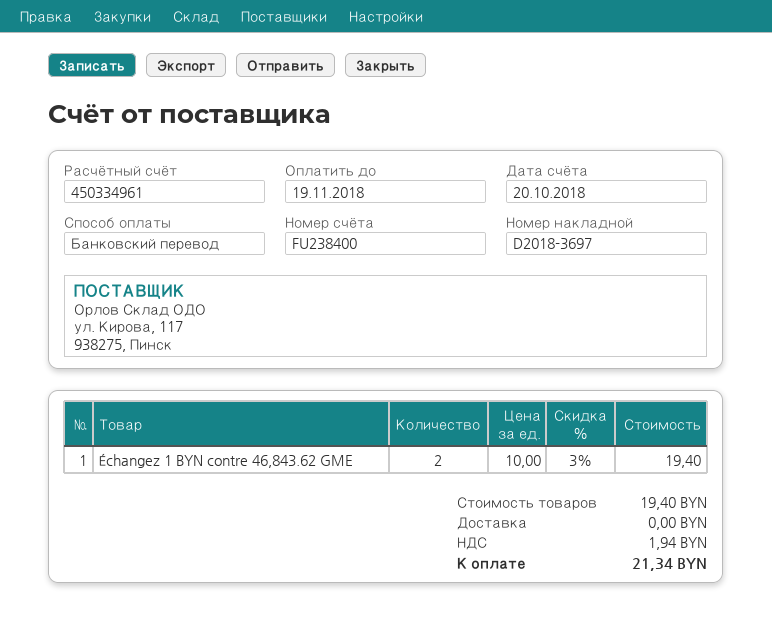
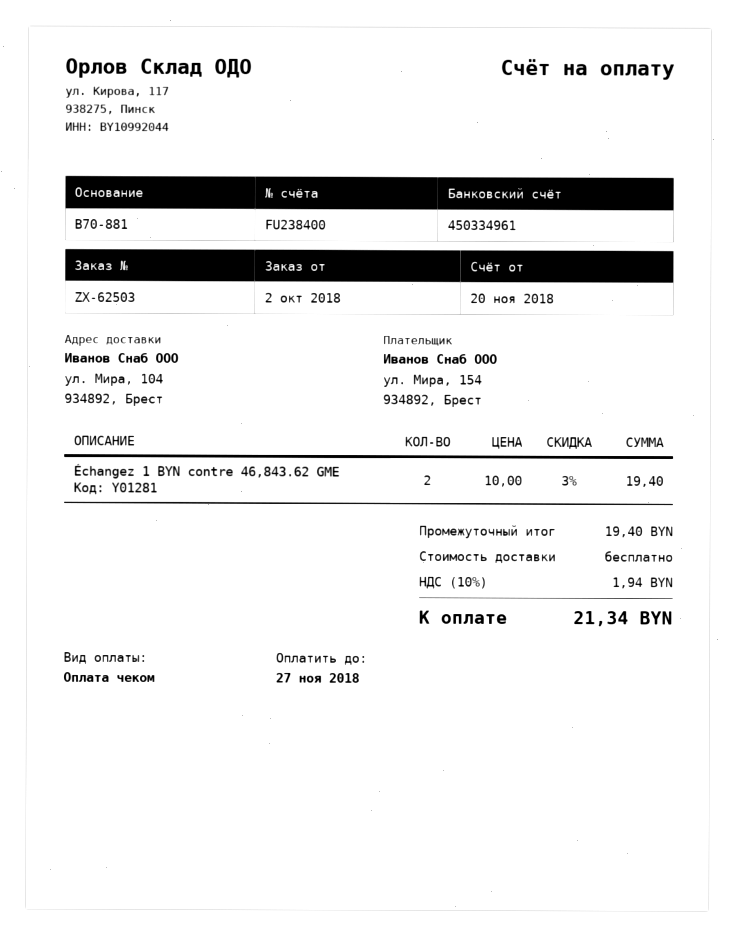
invoice date: 2018-10-20 -> 2018-11-20
due date: 2018-11-19 -> 2018-11-27
payment method: bank transfer -> cheque

